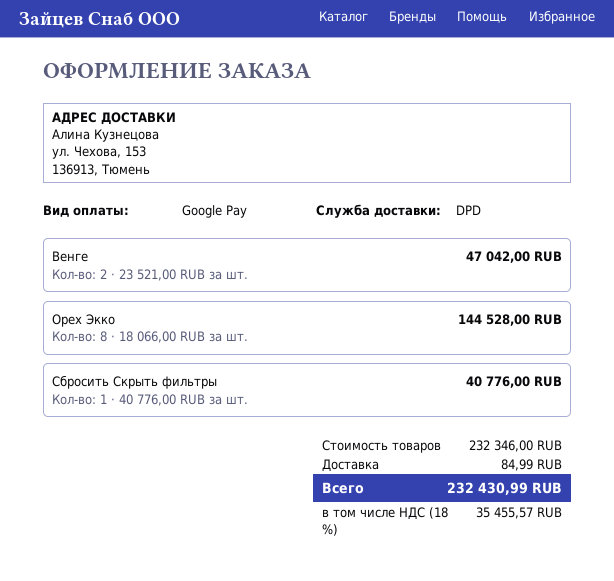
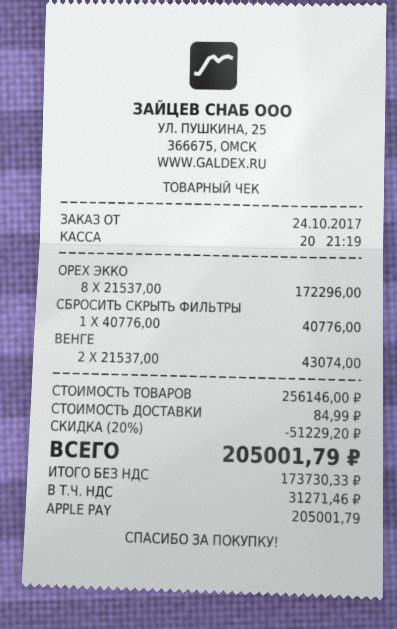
payment method: Google Pay -> Apple Pay
Венге: 2 x 23521.00 = 47042.00 -> 2 x 21537.00 = 43074.00
Орех Экко: 8 x 18066.00 = 144528.00 -> 8 x 21537.00 = 172296.00
subtotal: 232346.00 -> 256146.00
discount: none -> 20% = 51229.20
tax: 35455.57 -> 31271.46
total: 232430.99 -> 205001.79

